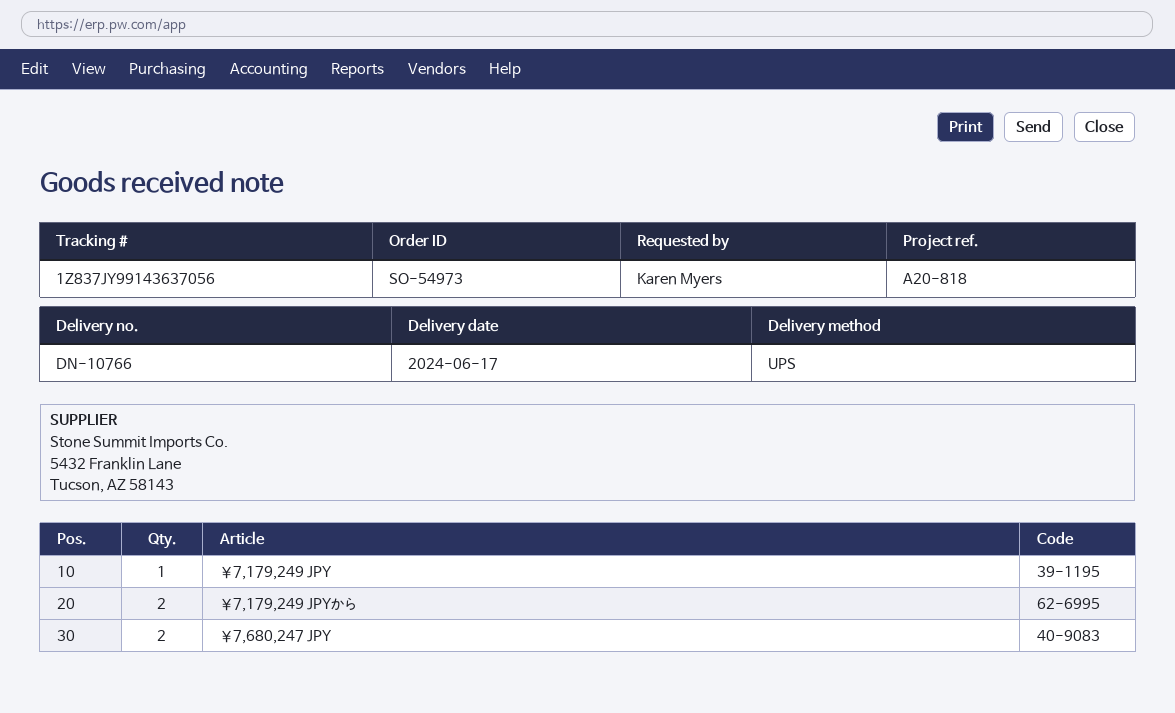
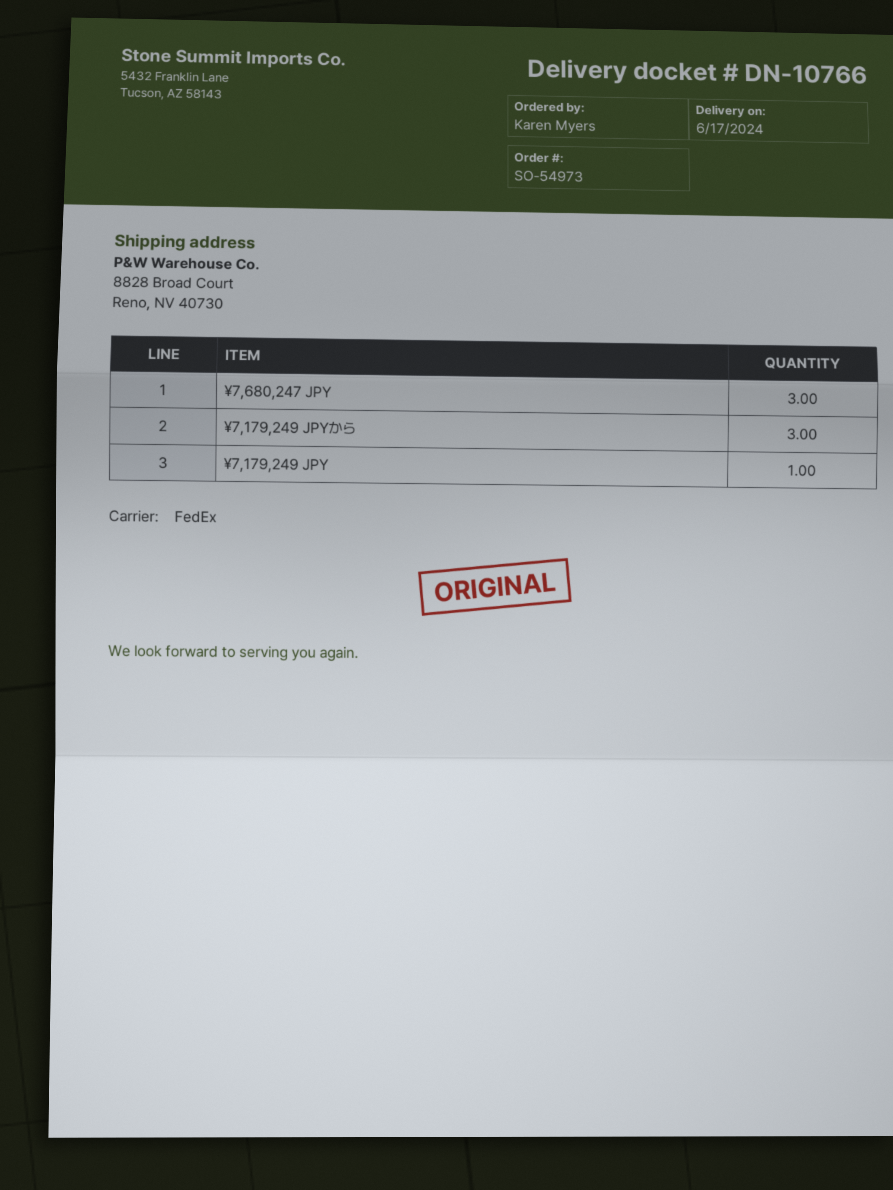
shipping method: UPS -> FedEx
¥7,179,249 JPYから: 2 -> 3
¥7,680,247 JPY: 2 -> 3

